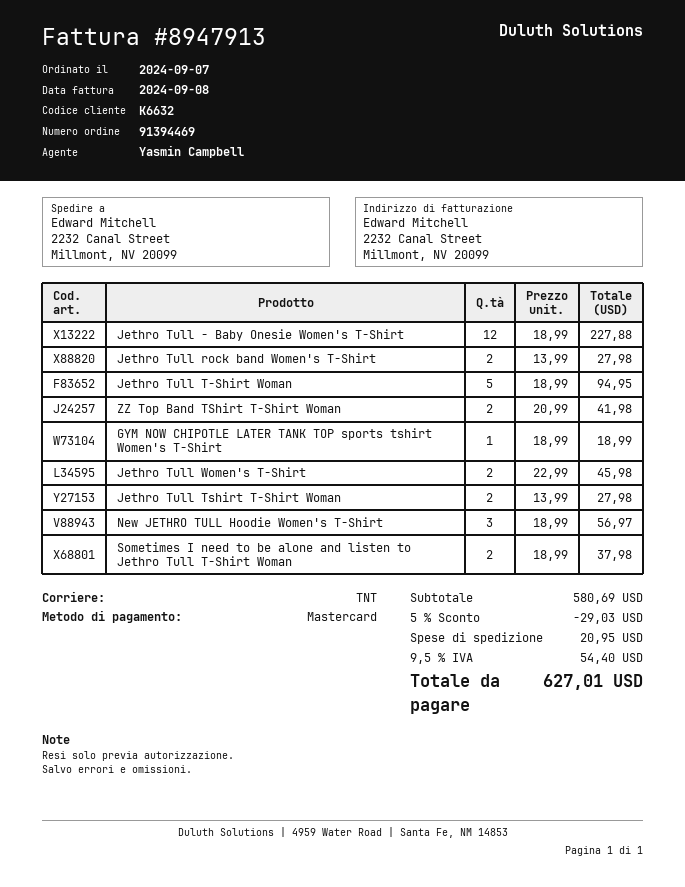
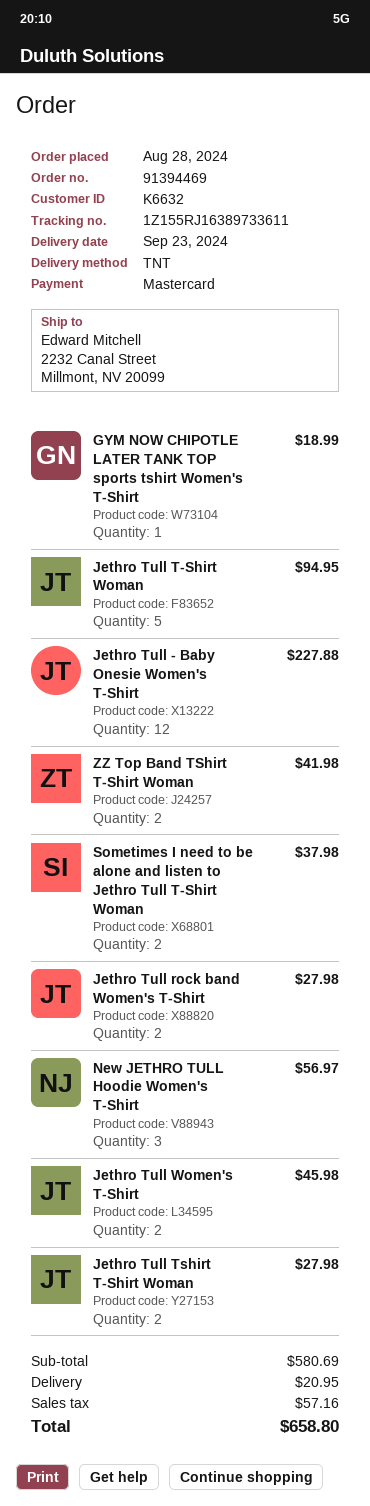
order date: 2024-09-07 -> 2024-08-28
discount: 5% = 29.03 -> none
tax: 54.40 -> 57.16
total: 627.01 -> 658.80

